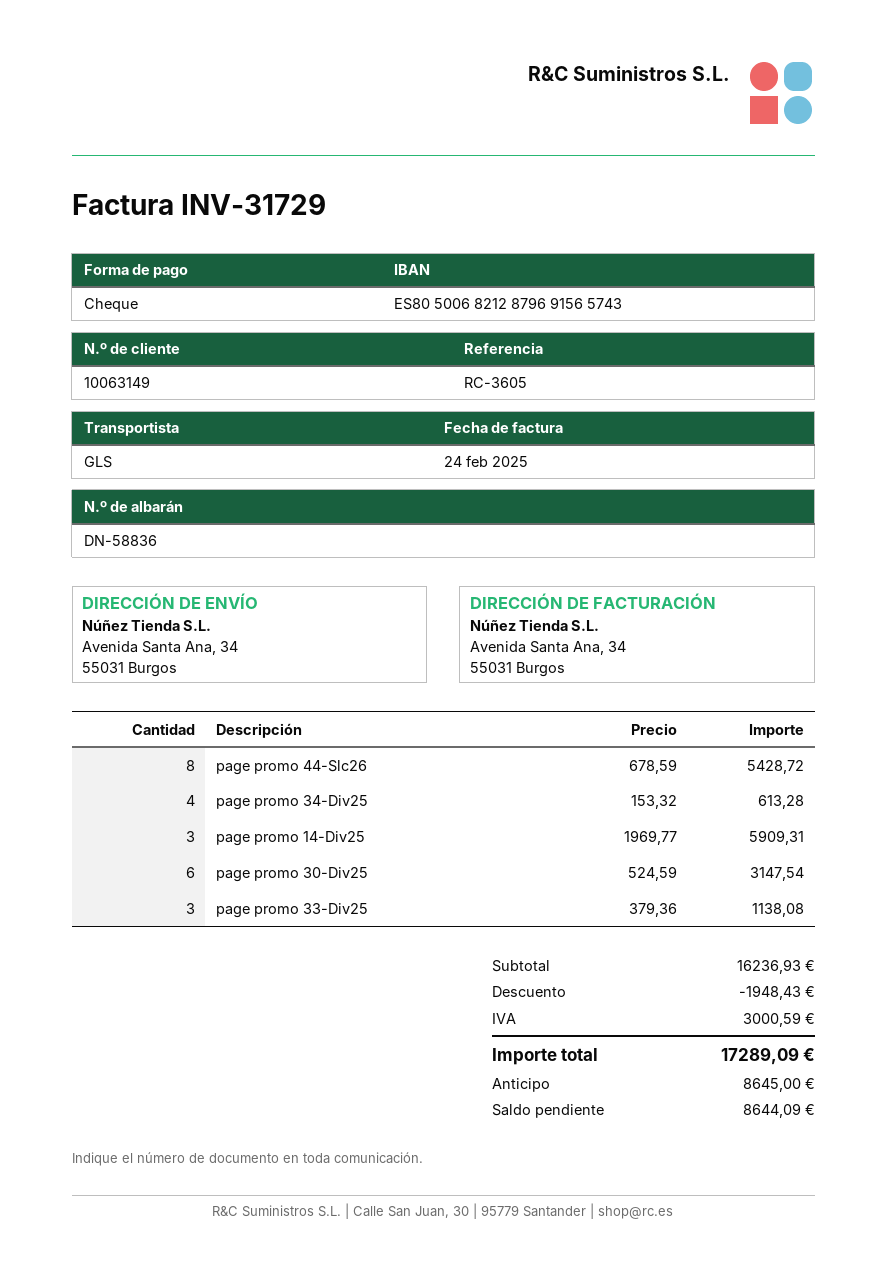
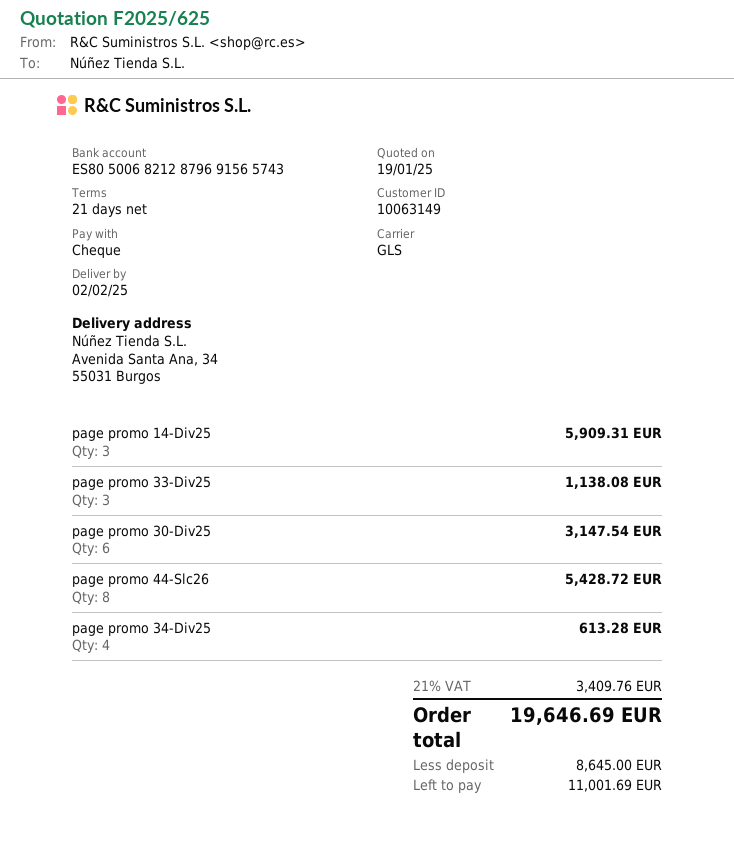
discount: 1948.43 -> none
tax: 3000.59 -> 3409.76
total: 17289.09 -> 19646.69
balance: 8644.09 -> 11001.69

